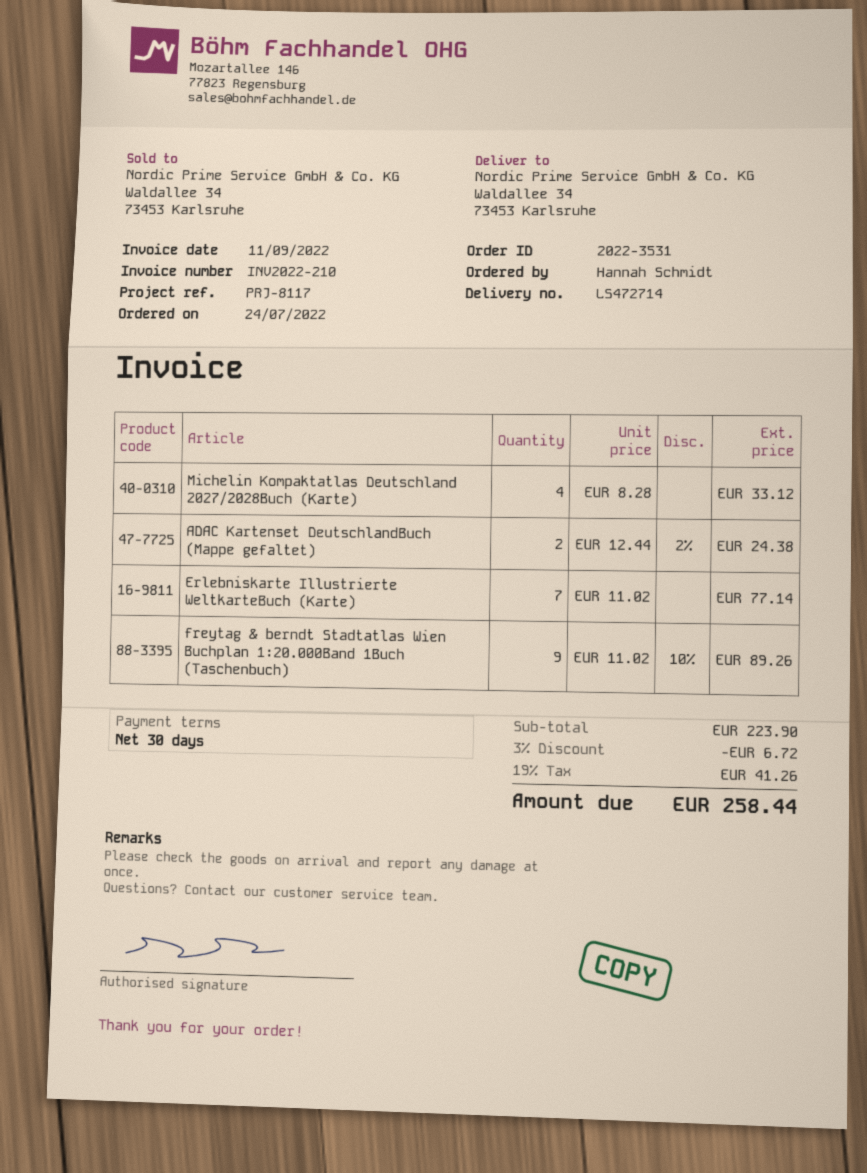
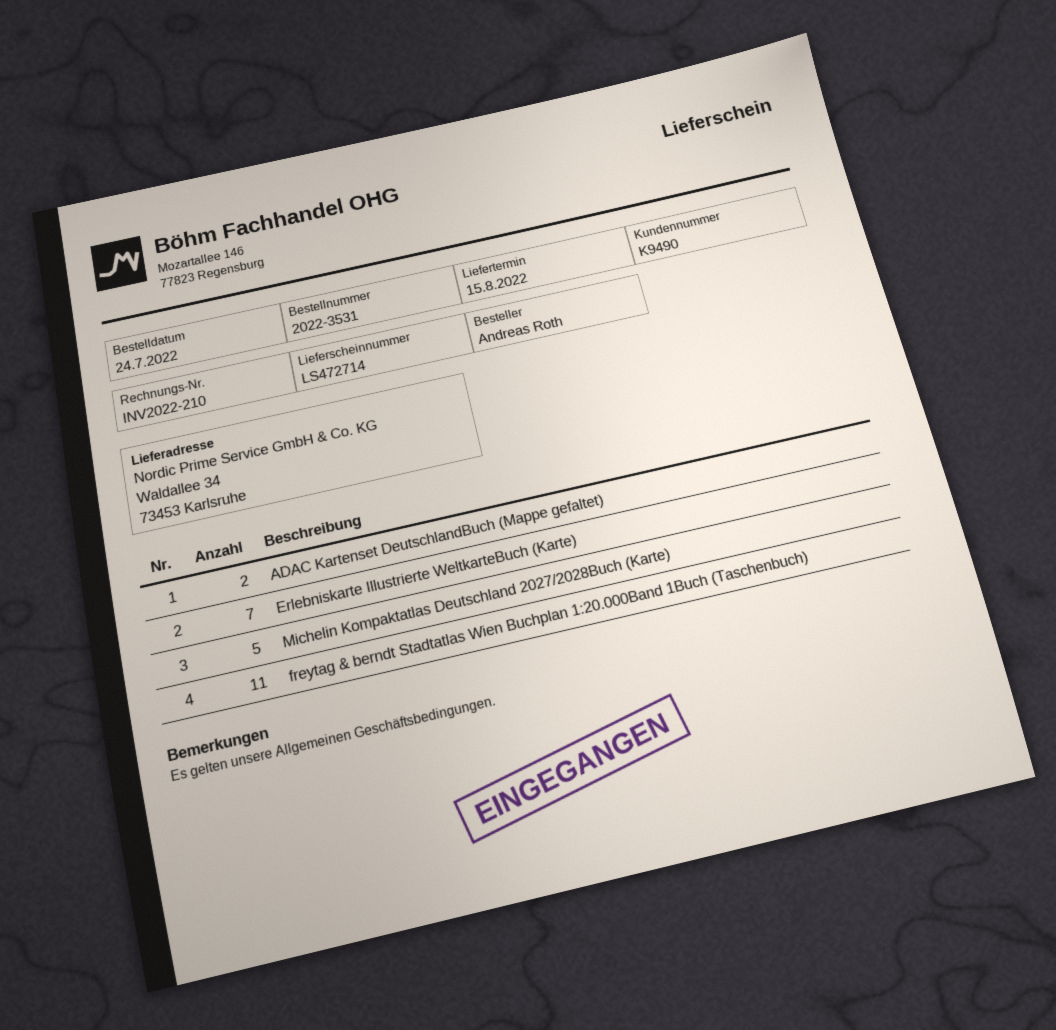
ordered by: Hannah Schmidt -> Andreas Roth
Michelin Kompaktatlas Deutschland 2027/2028Buch (Karte): 4 -> 5
freytag & berndt Stadtatlas Wien Buchplan 1:20.000Band 1Buch (Taschenbuch): 9 -> 11

